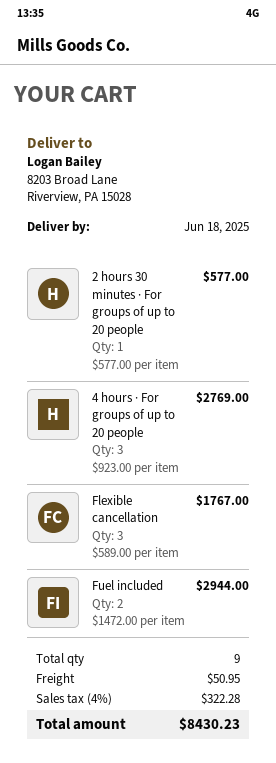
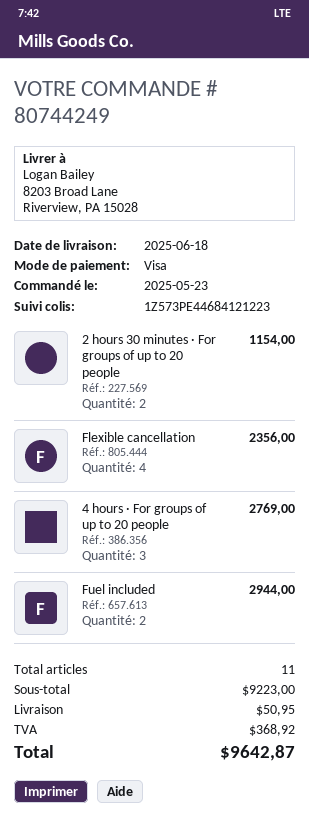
2 hours 30 minutes · For groups of up to 20 people: 1 for 577.00 -> 2 for 1154.00
Flexible cancellation: 3 for 1767.00 -> 4 for 2356.00
total quantity: 9 -> 11
tax: 322.28 -> 368.92
total: 8430.23 -> 9642.87

